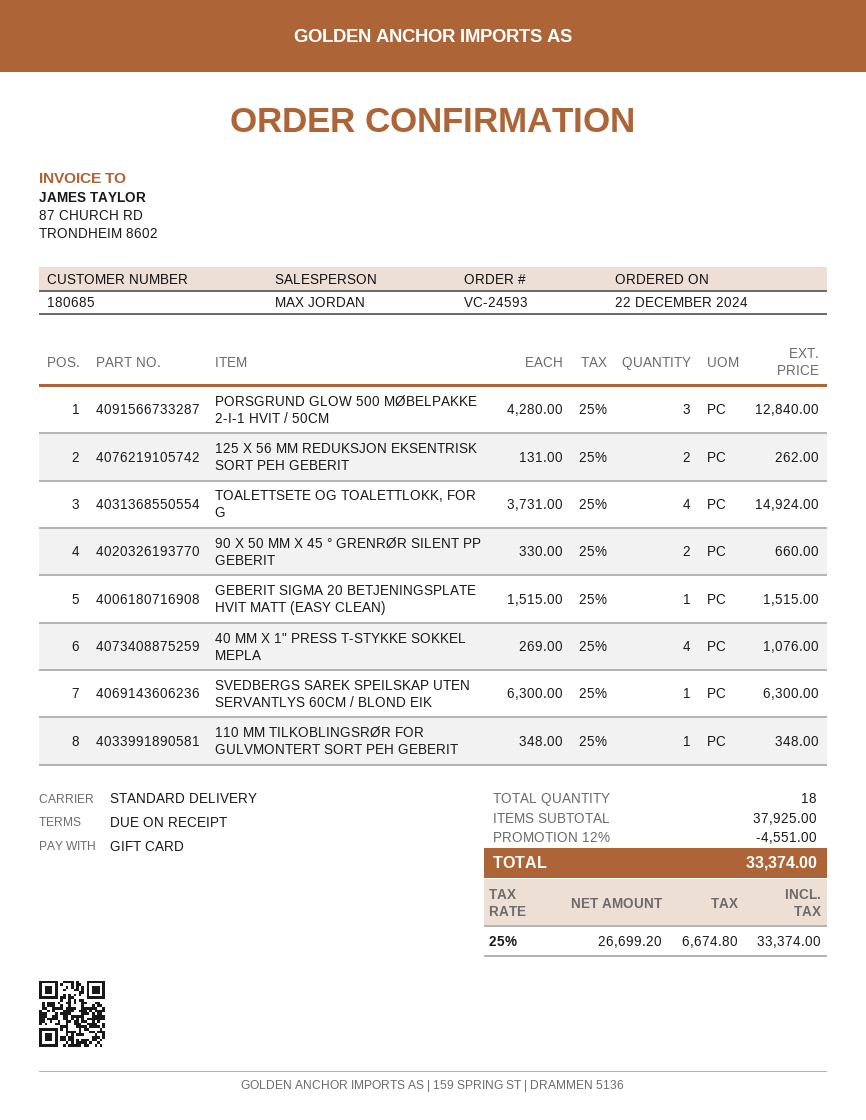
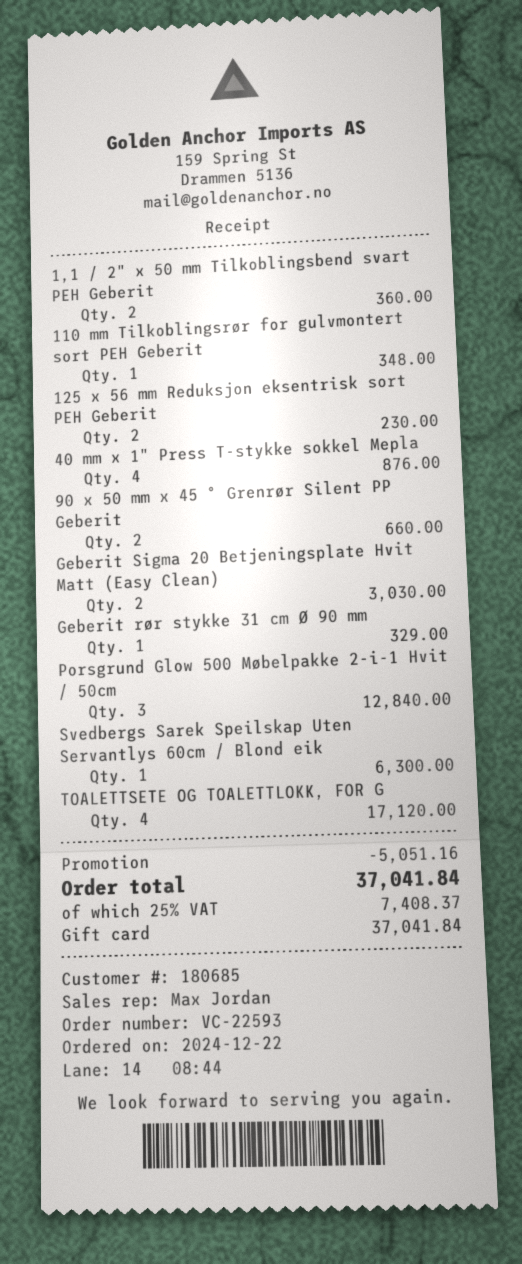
order number: VC-24593 -> VC-22593
125 X 56 MM REDUKSJON EKSENTRISK SORT PEH GEBERIT: 2 for 262.00 -> 2 for 230.00
TOALETTSETE OG TOALETTLOKK, FOR G: 4 for 14924.00 -> 4 for 17120.00
GEBERIT SIGMA 20 BETJENINGSPLATE HVIT MATT (EASY CLEAN): 1 for 1515.00 -> 2 for 3030.00
40 MM X 1" PRESS T-STYKKE SOKKEL MEPLA: 4 for 1076.00 -> 4 for 876.00
1,1 / 2" x 50 mm Tilkoblingsbend svart PEH Geberit: none -> 2 for 360.00
Geberit rør stykke 31 cm Ø 90 mm: none -> 1 for 329.00
discount: 4551.00 -> 5051.16
tax: 25% = 6674.80 -> 25% = 7408.37
total: 33374.00 -> 37041.84

